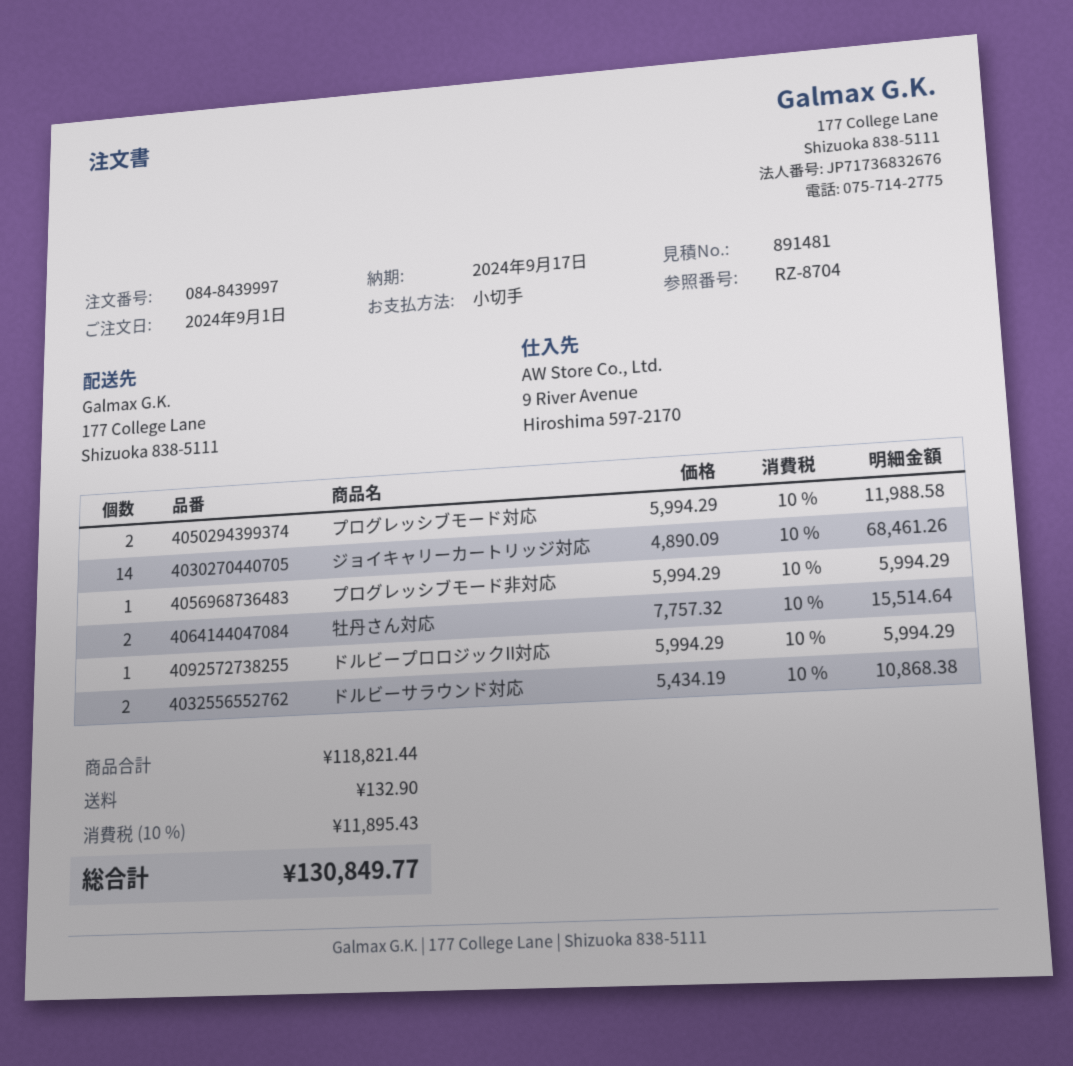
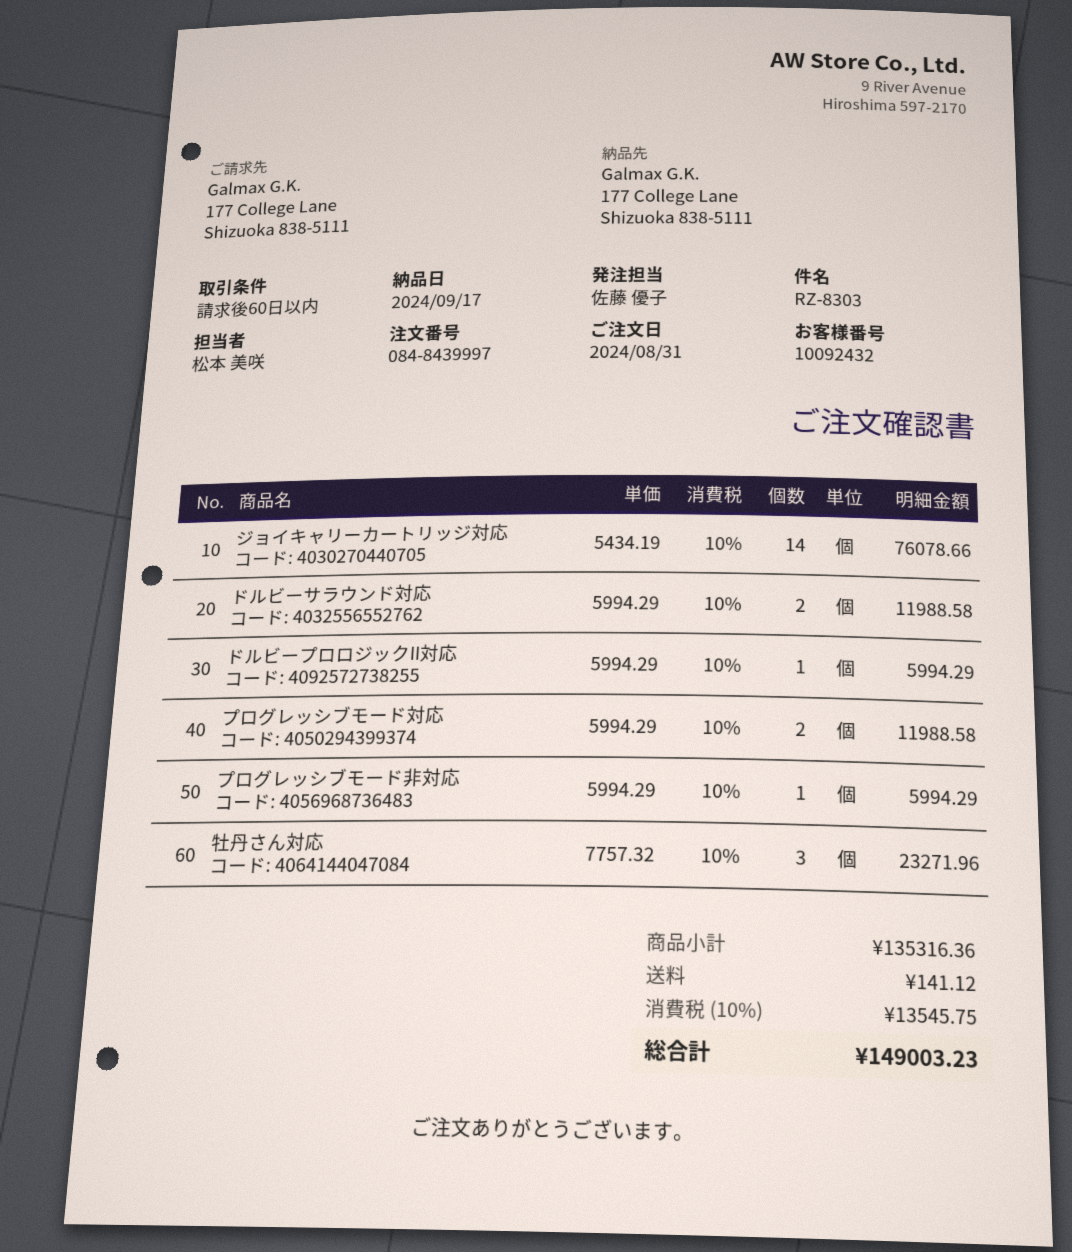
order date: 2024-09-01 -> 2024-08-31
reference: RZ-8704 -> RZ-8303
ジョイキャリーカートリッジ対応: 14 x 4890.09 = 68461.26 -> 14 x 5434.19 = 76078.66
牡丹さん対応: 2 x 7757.32 = 15514.64 -> 3 x 7757.32 = 23271.96
ドルビーサラウンド対応: 2 x 5434.19 = 10868.38 -> 2 x 5994.29 = 11988.58
subtotal: 118821.44 -> 135316.36
shipping: 132.90 -> 141.12
tax: 10% = 11895.43 -> 10% = 13545.75
total: 130849.77 -> 149003.23

